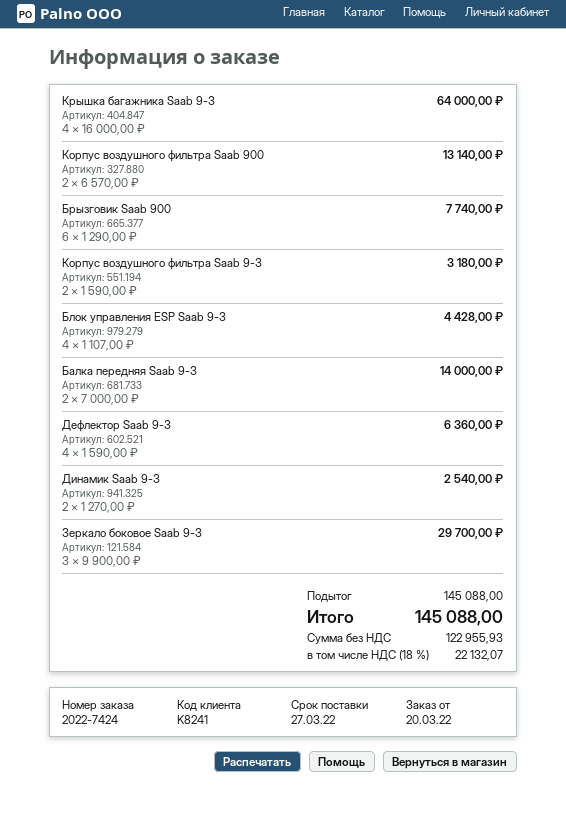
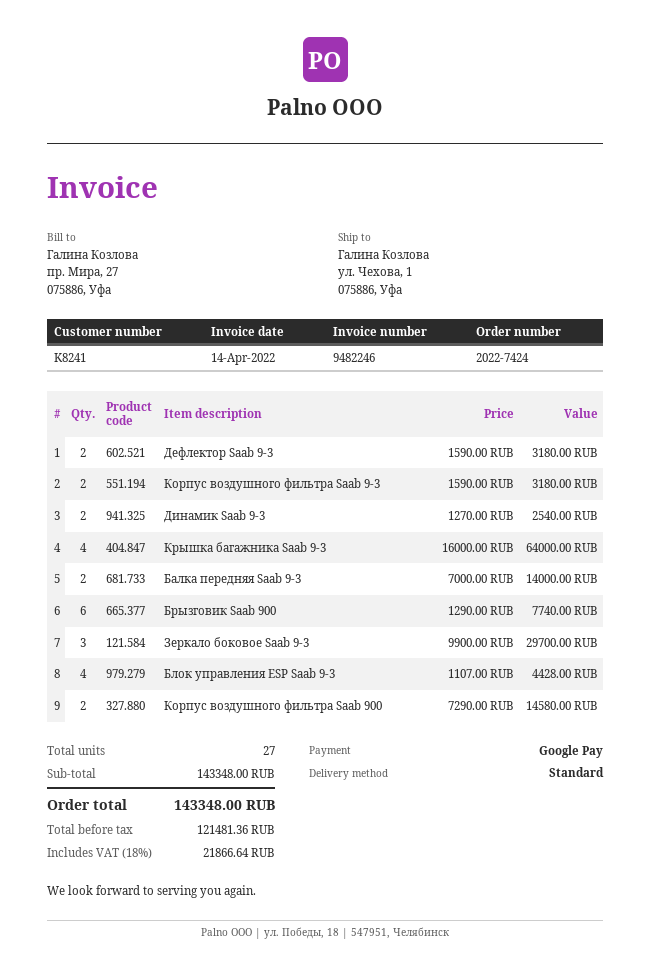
Корпус воздушного фильтра Saab 900: 2 x 6570.00 = 13140.00 -> 2 x 7290.00 = 14580.00
Дефлектор Saab 9-3: 4 x 1590.00 = 6360.00 -> 2 x 1590.00 = 3180.00
subtotal: 145088.00 -> 143348.00
net: 122955.93 -> 121481.36
tax: 18% = 22132.07 -> 18% = 21866.64
total: 145088.00 -> 143348.00

